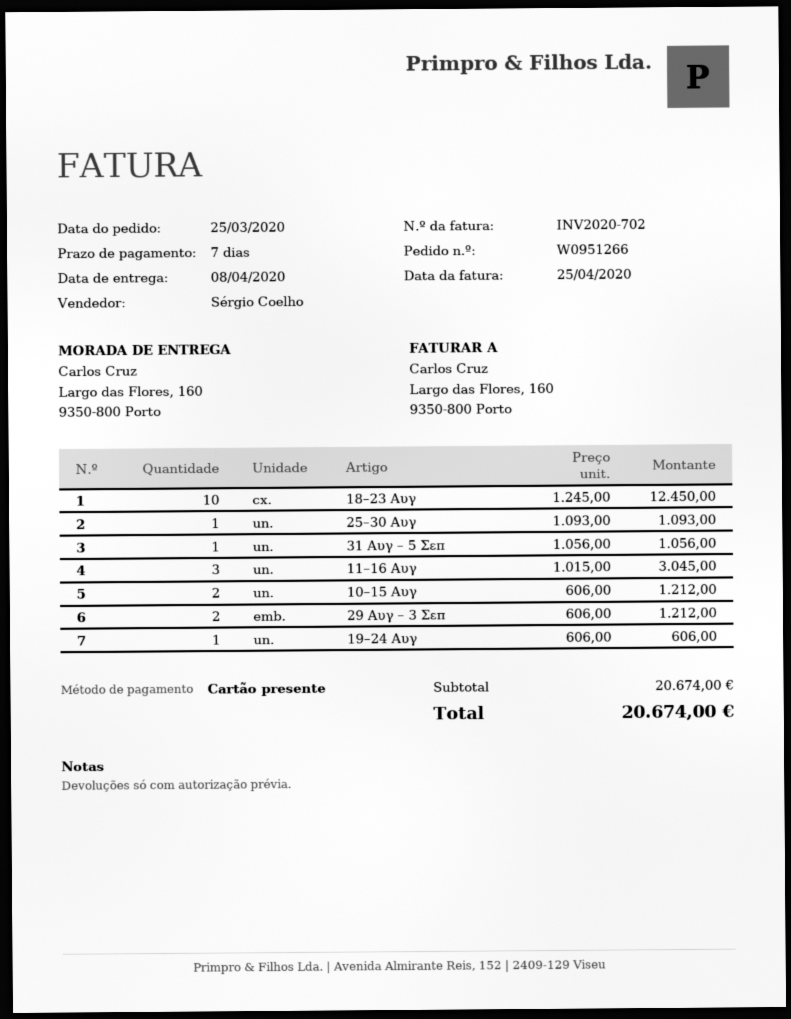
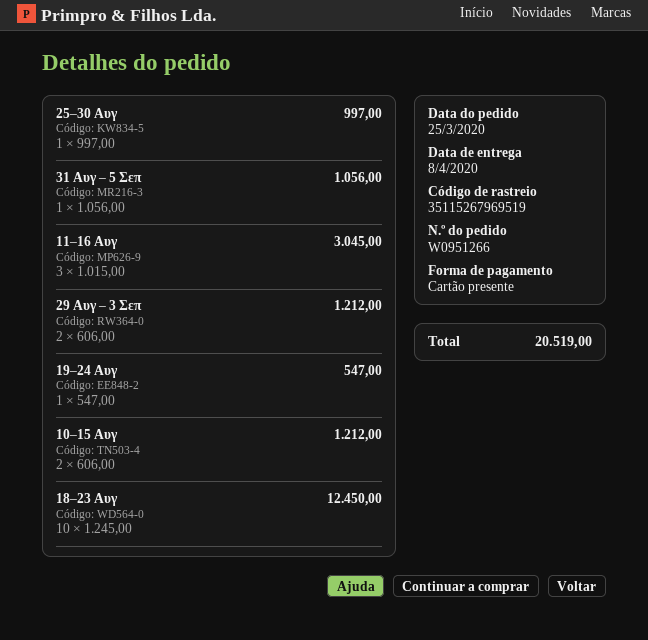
25–30 Αυγ: 1 x 1093.00 = 1093.00 -> 1 x 997.00 = 997.00
19–24 Αυγ: 1 x 606.00 = 606.00 -> 1 x 547.00 = 547.00
total: 20674.00 -> 20519.00

